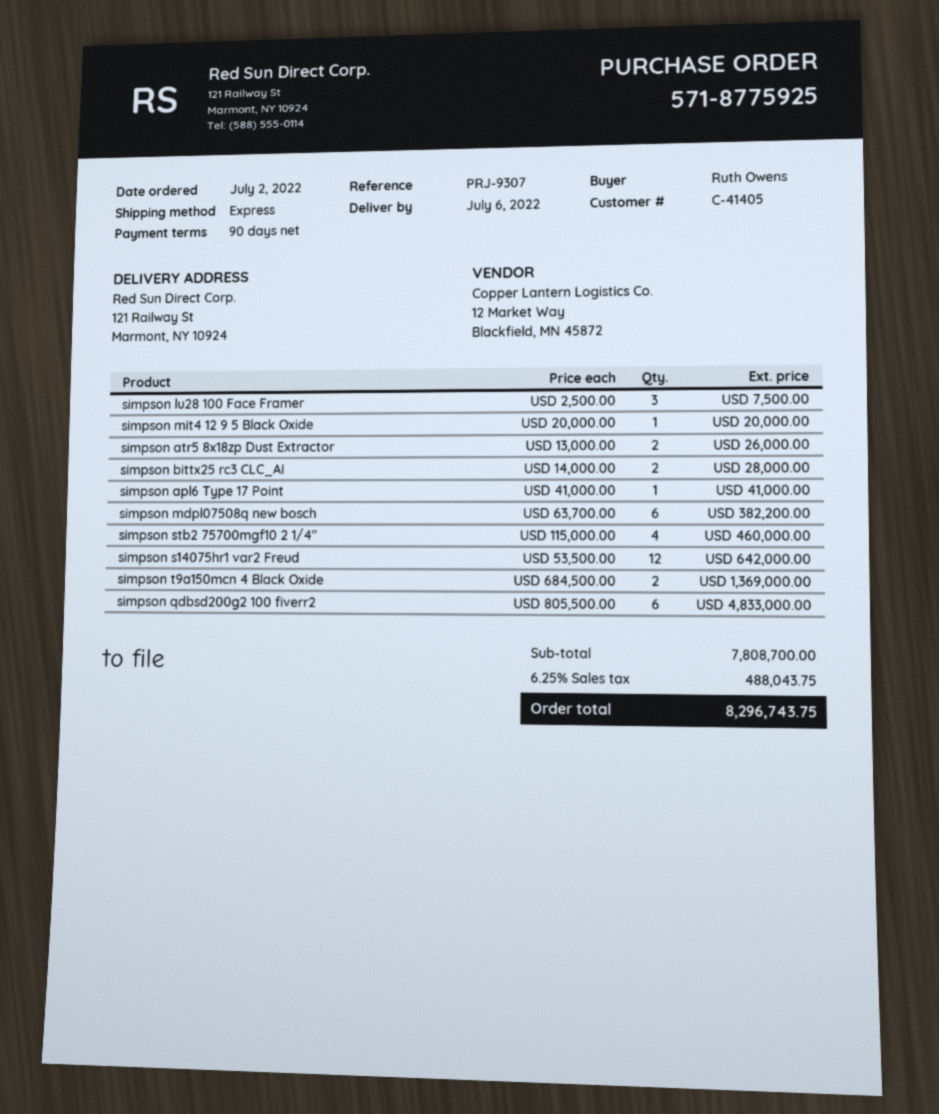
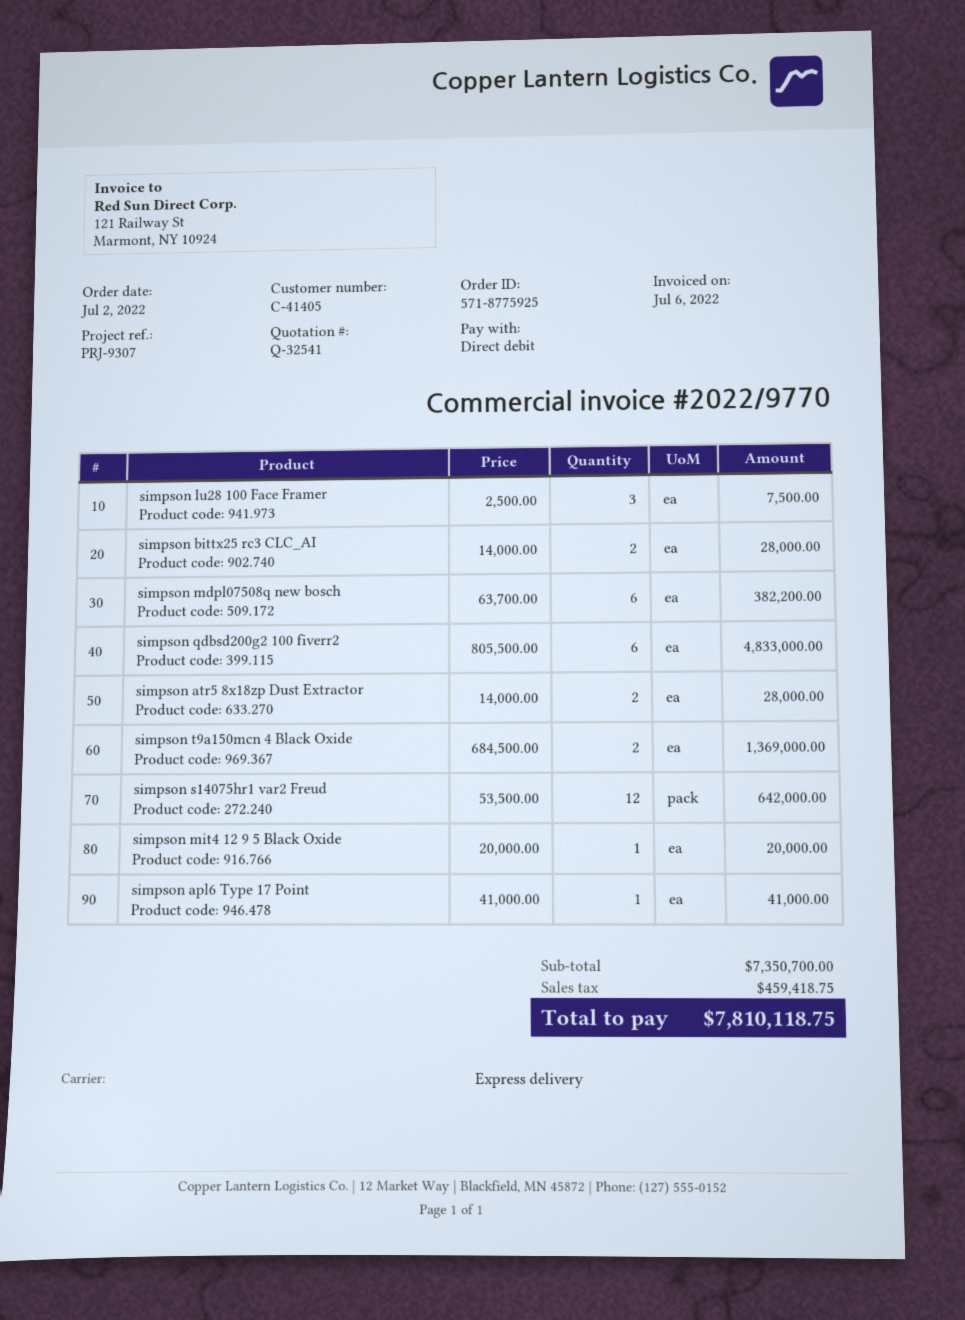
simpson atr5 8x18zp Dust Extractor: 2 x 13000.00 = 26000.00 -> 2 x 14000.00 = 28000.00
simpson stb2 75700mgf10 2 1/4": 4 x 115000.00 = 460000.00 -> none
subtotal: 7808700.00 -> 7350700.00
tax: 488043.75 -> 459418.75
total: 8296743.75 -> 7810118.75

